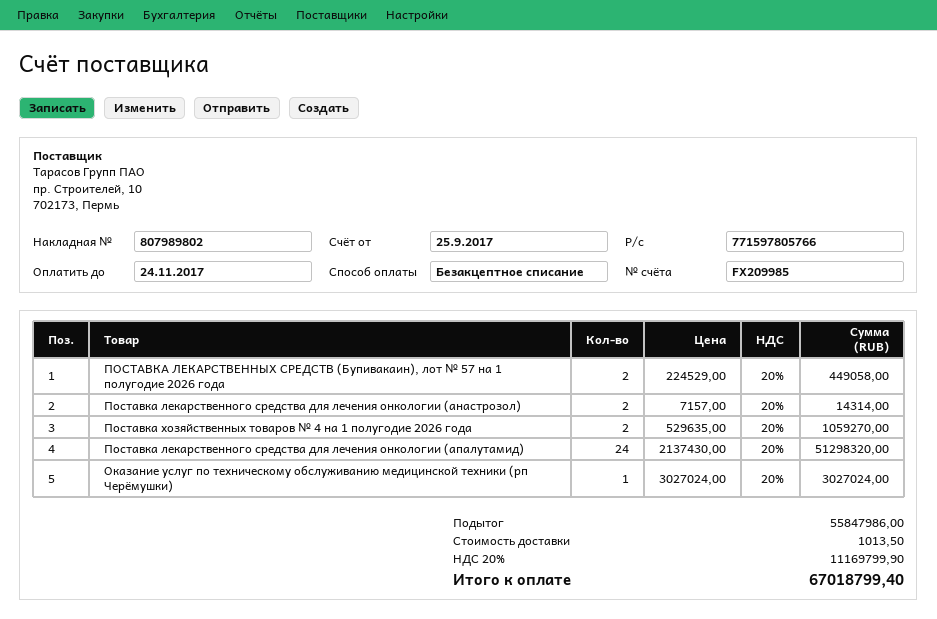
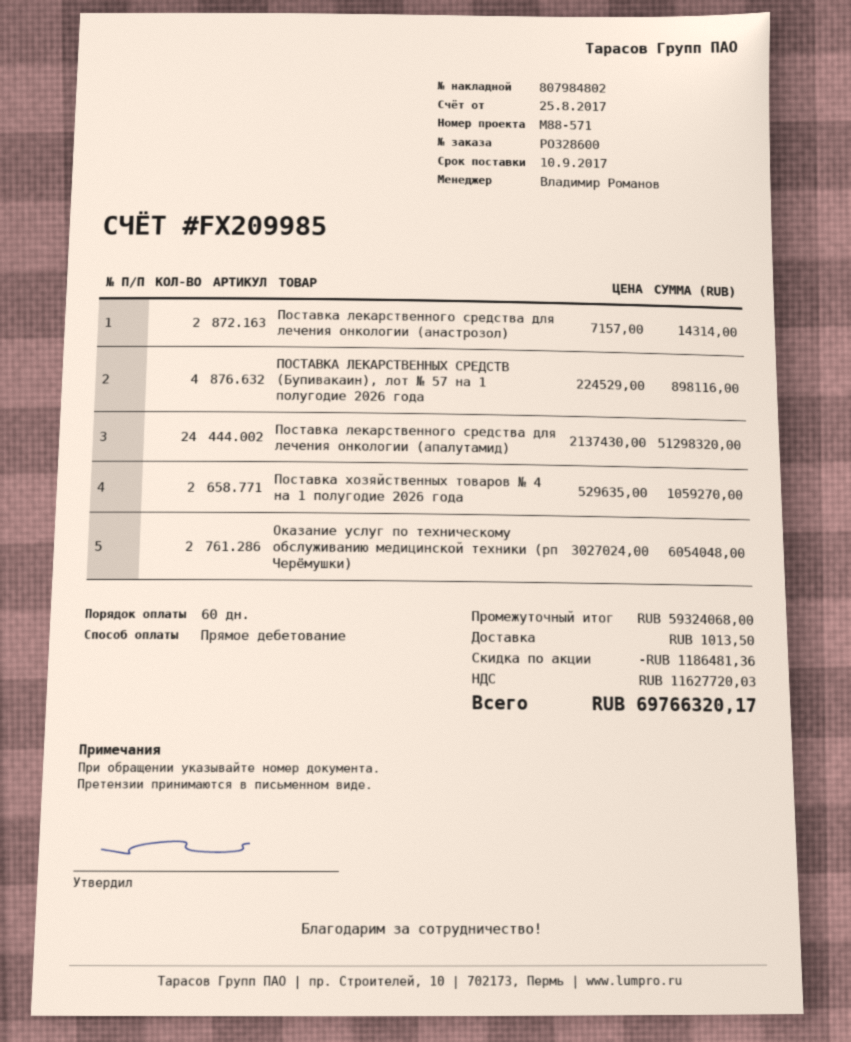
delivery note number: 807989802 -> 807984802
invoice date: 2017-09-25 -> 2017-08-25
ПОСТАВКА ЛЕКАРСТВЕННЫХ СРЕДСТВ (Бупивакаин), лот № 57 на 1 полугодие 2026 года: 2 x 224529.00 = 449058.00 -> 4 x 224529.00 = 898116.00
Оказание услуг по техническому обслуживанию медицинской техники (рп Черёмушки): 1 x 3027024.00 = 3027024.00 -> 2 x 3027024.00 = 6054048.00
subtotal: 55847986.00 -> 59324068.00
discount: none -> 1186481.36
tax: 11169799.90 -> 11627720.03
total: 67018799.40 -> 69766320.17

